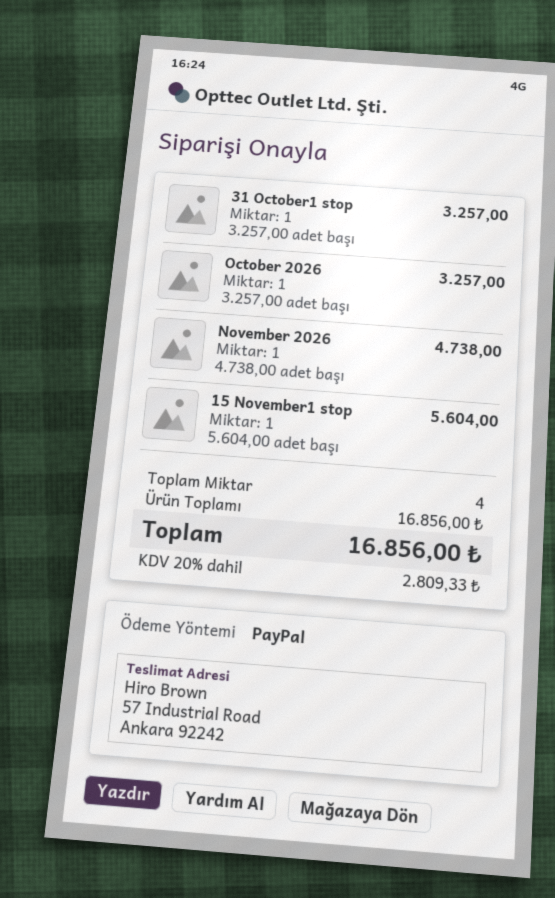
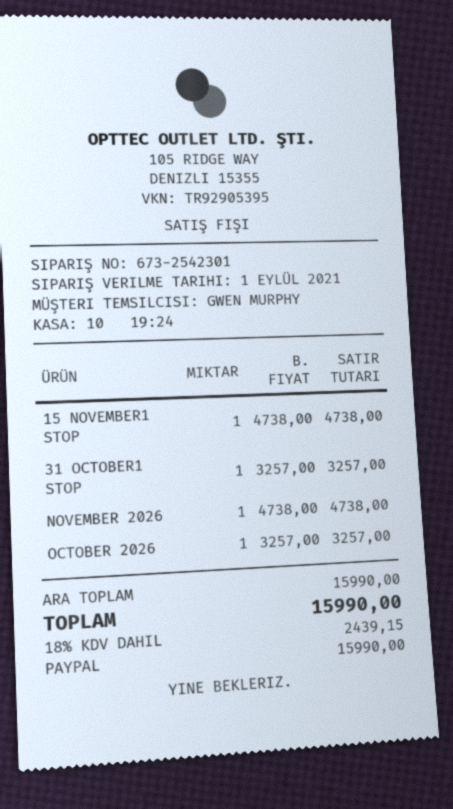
15 November1 stop: 1 x 5604.00 = 5604.00 -> 1 x 4738.00 = 4738.00
subtotal: 16856.00 -> 15990.00
tax: 20% = 2809.33 -> 18% = 2439.15
total: 16856.00 -> 15990.00

